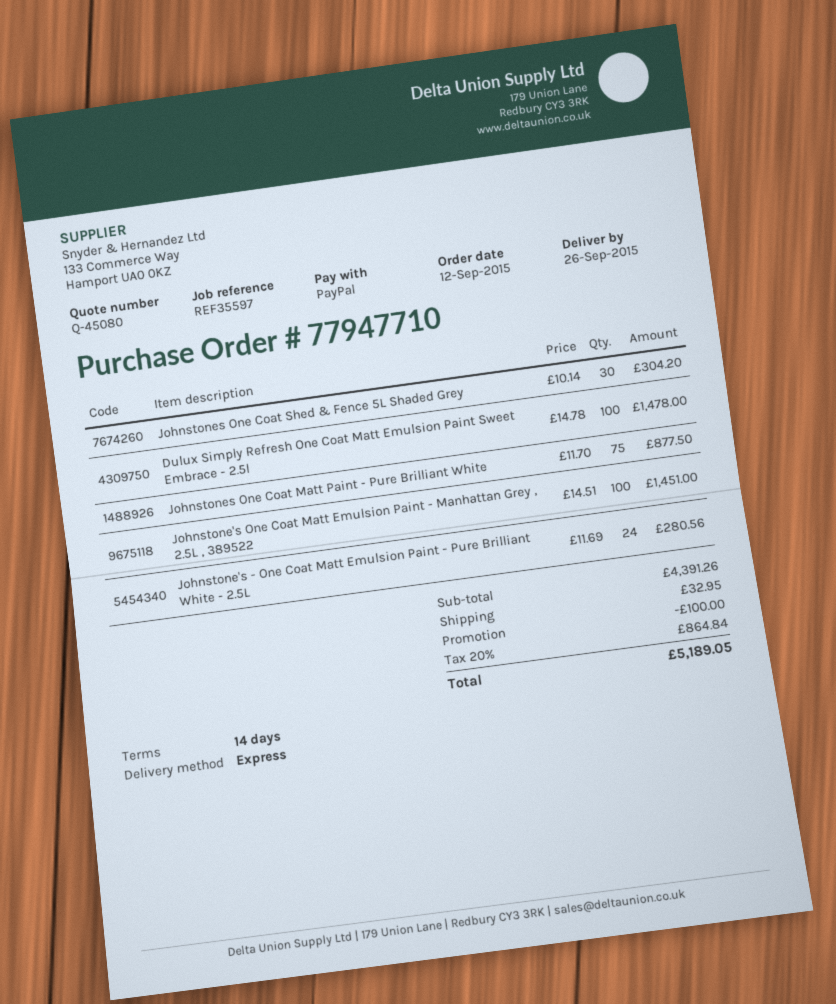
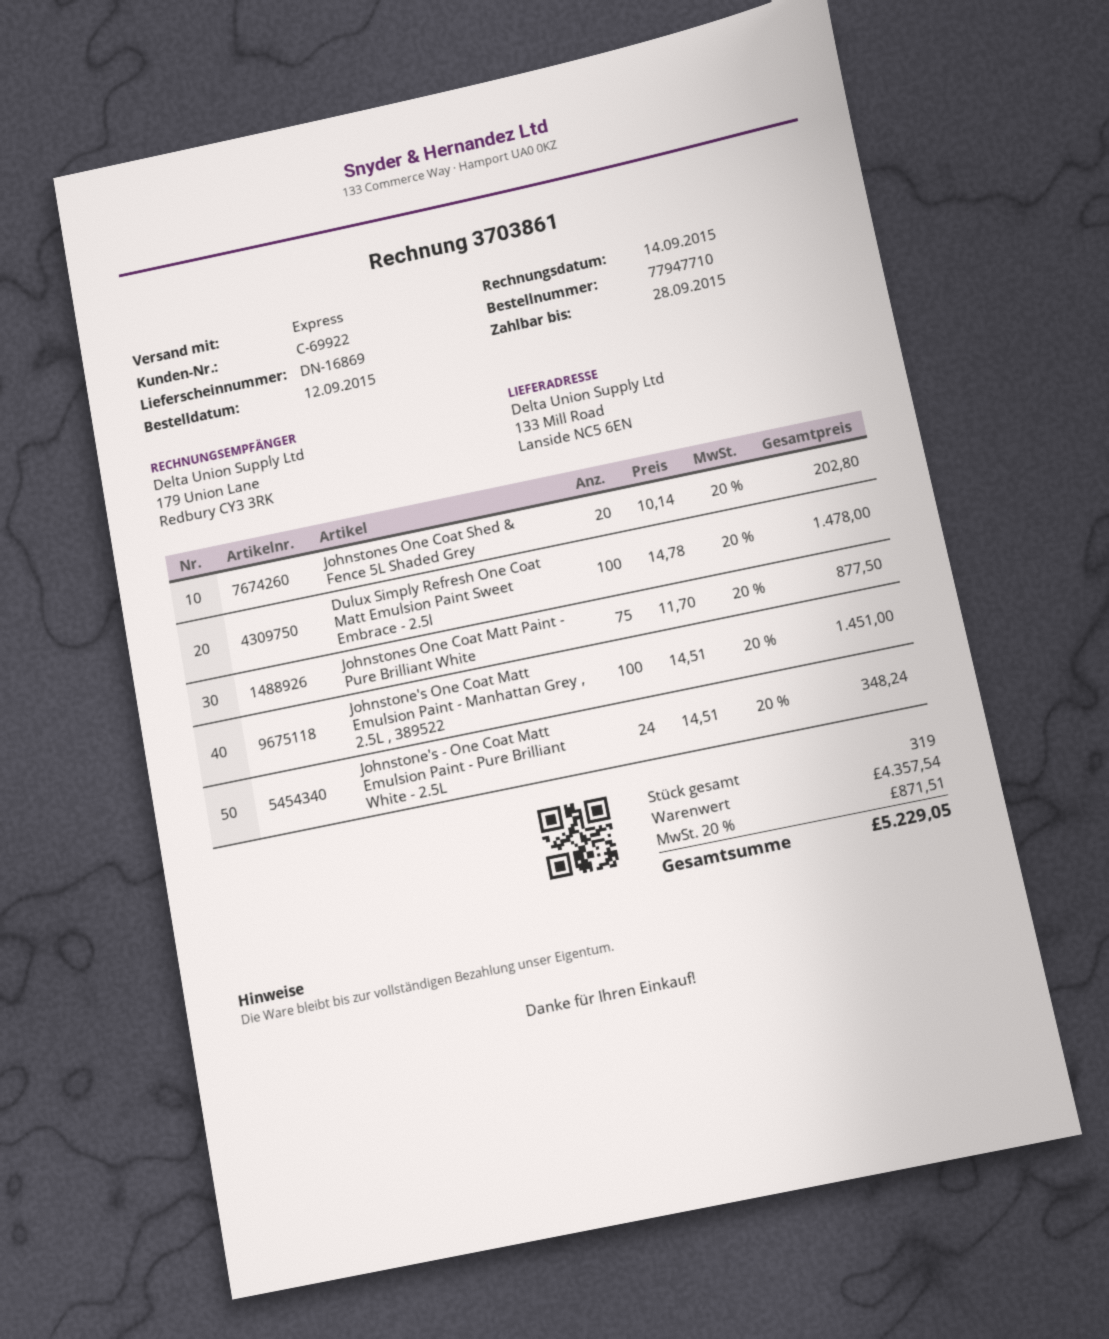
Johnstones One Coat Shed & Fence 5L Shaded Grey: 30 x 10.14 = 304.20 -> 20 x 10.14 = 202.80
Johnstone's - One Coat Matt Emulsion Paint - Pure Brilliant White - 2.5L: 24 x 11.69 = 280.56 -> 24 x 14.51 = 348.24
subtotal: 4391.26 -> 4357.54
discount: 100.00 -> none
shipping: 32.95 -> none
tax: 20% = 864.84 -> 20% = 871.51
total: 5189.05 -> 5229.05

